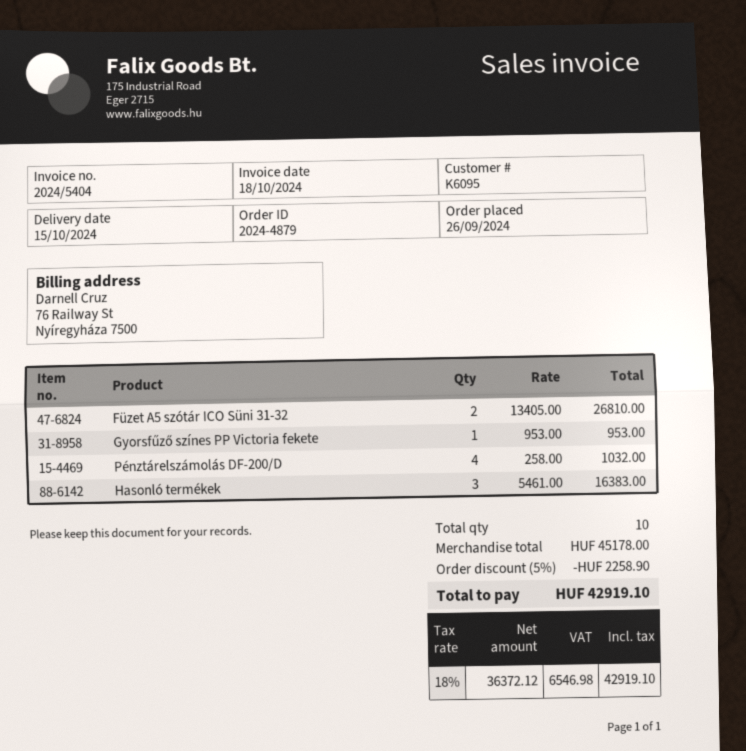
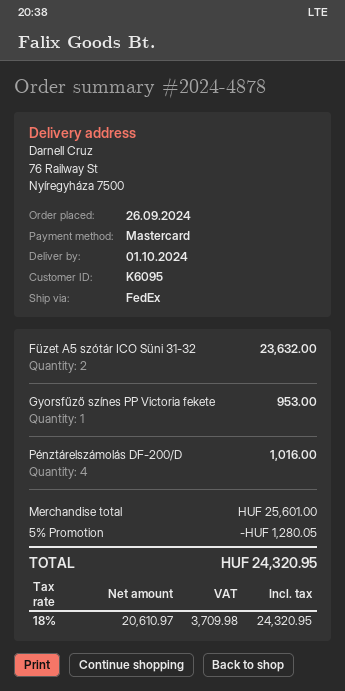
order number: 2024-4879 -> 2024-4878
delivery date: 2024-10-15 -> 2024-10-01
Füzet A5 szótár ICO Süni 31-32: 2 for 26810.00 -> 2 for 23632.00
Pénztárelszámolás DF-200/D: 4 for 1032.00 -> 4 for 1016.00
Hasonló termékek: 3 for 16383.00 -> none
subtotal: 45178.00 -> 25601.00
discount: 5% = 2258.90 -> 5% = 1280.05
net: 36372.12 -> 20610.97
tax: 18% = 6546.98 -> 18% = 3709.98
total: 42919.10 -> 24320.95

